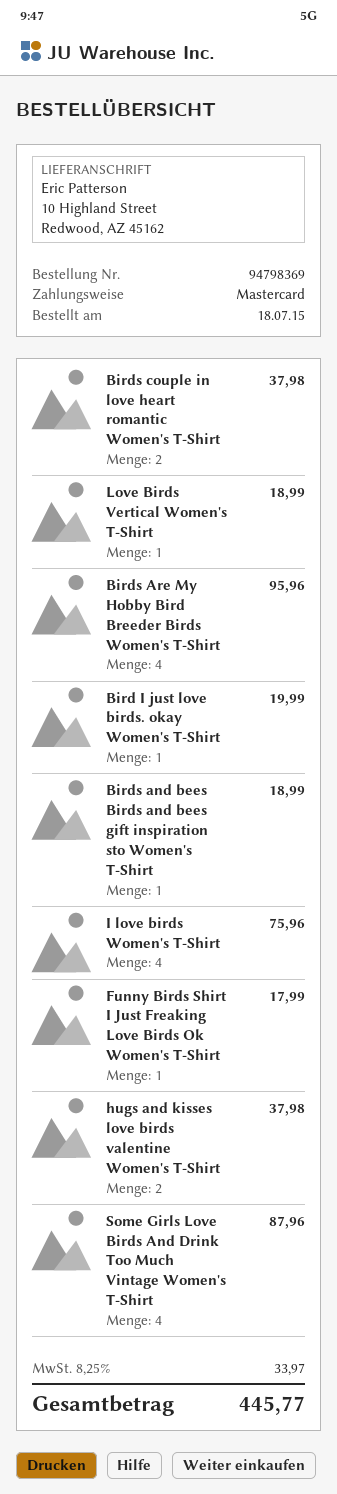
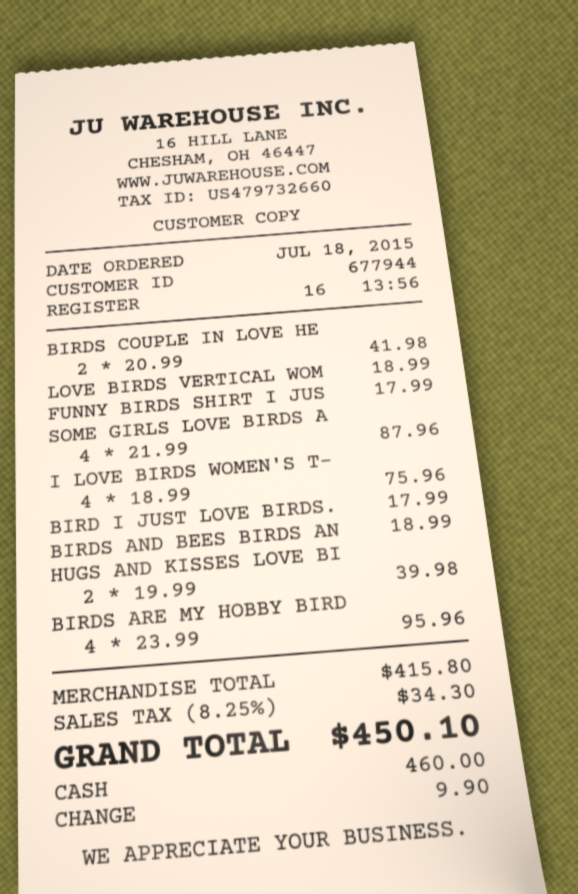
payment method: Mastercard -> cash
Birds couple in love heart romantic Women's T-Shirt: 2 for 37.98 -> 2 for 41.98
Bird I just love birds. okay Women's T-Shirt: 1 for 19.99 -> 1 for 17.99
hugs and kisses love birds valentine Women's T-Shirt: 2 for 37.98 -> 2 for 39.98
tax: 8.25% = 33.97 -> 8.25% = 34.30
total: 445.77 -> 450.10

